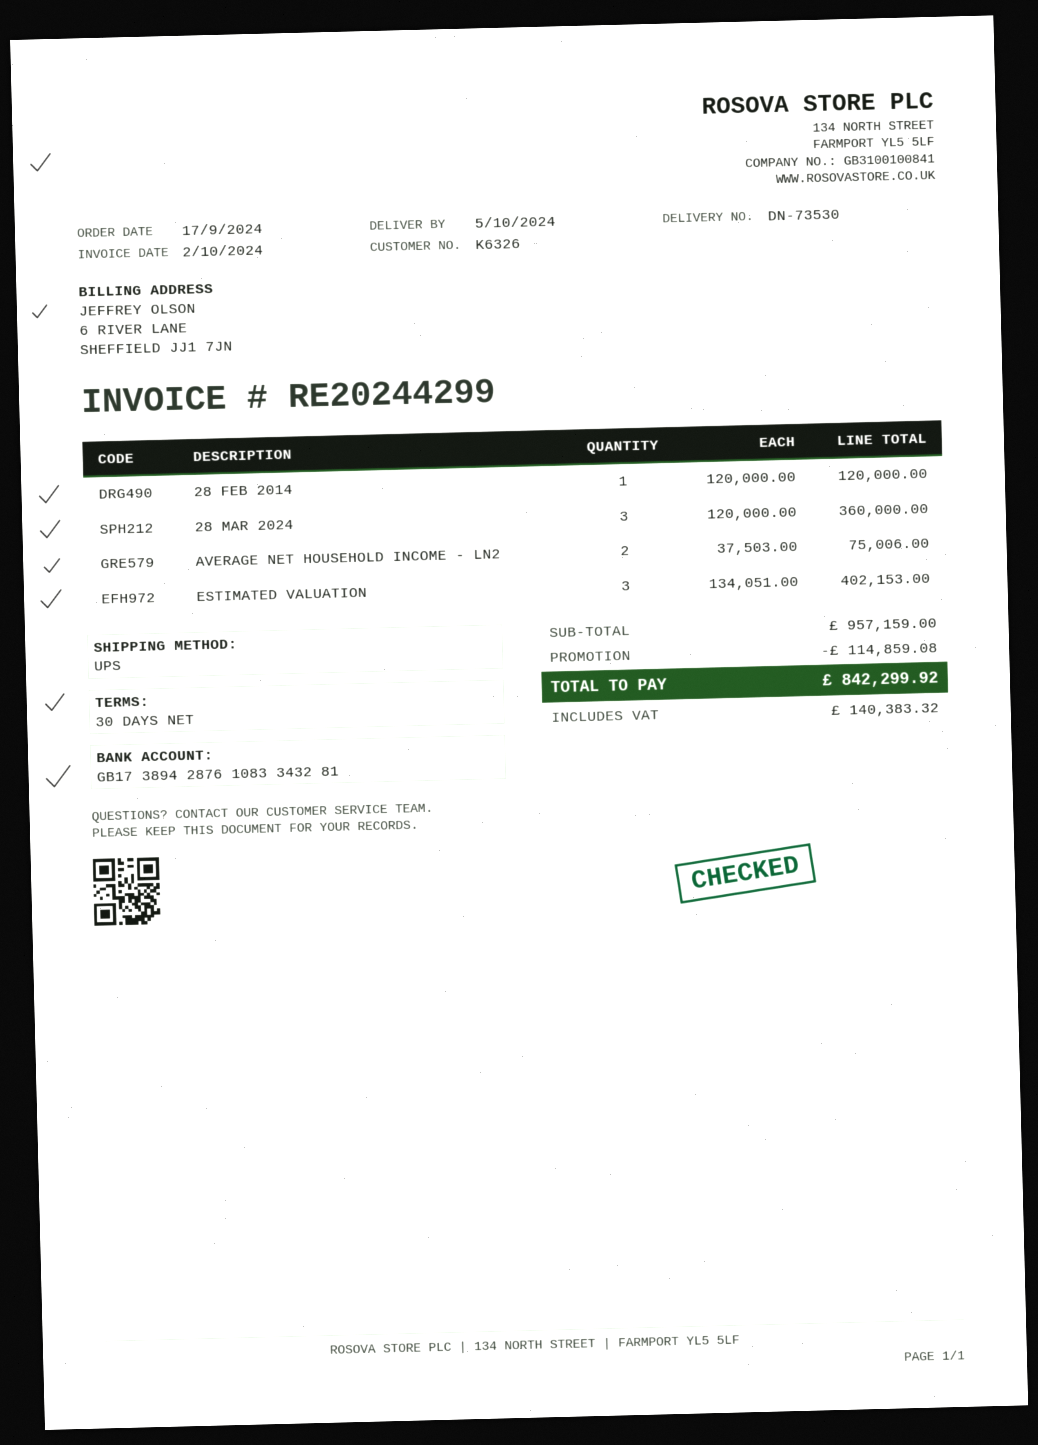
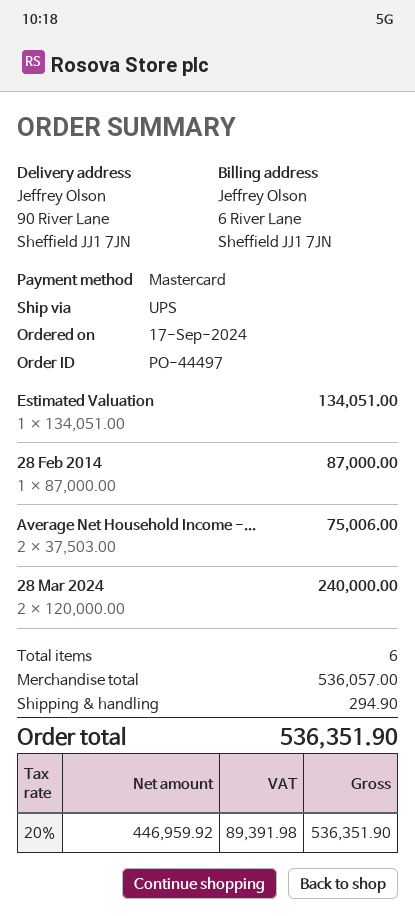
28 FEB 2014: 1 x 120000.00 = 120000.00 -> 1 x 87000.00 = 87000.00
28 MAR 2024: 3 x 120000.00 = 360000.00 -> 2 x 120000.00 = 240000.00
ESTIMATED VALUATION: 3 x 134051.00 = 402153.00 -> 1 x 134051.00 = 134051.00
subtotal: 957159.00 -> 536057.00
discount: 114859.08 -> none
shipping: none -> 294.90
tax: 140383.32 -> 89391.98
total: 842299.92 -> 536351.90

